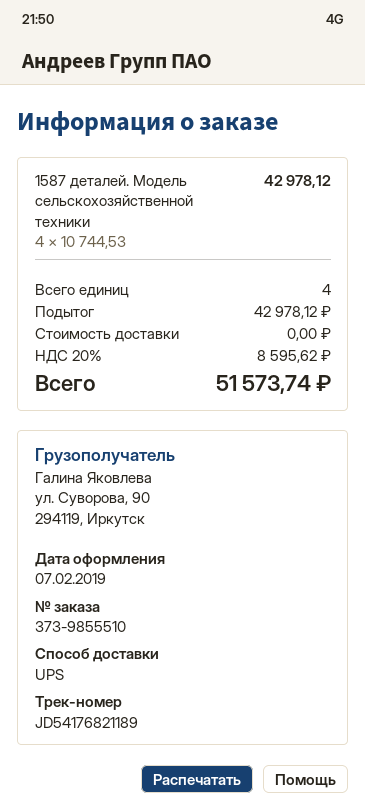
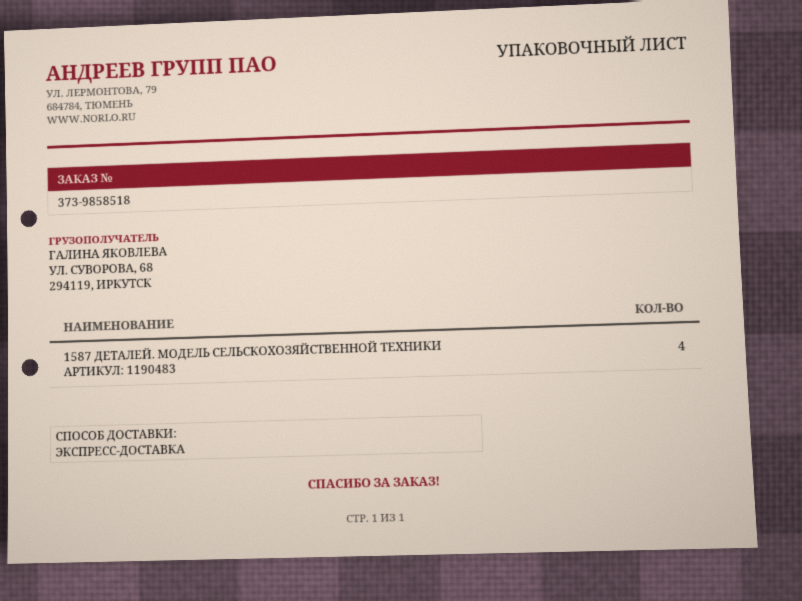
order number: 373-9855510 -> 373-9858518
shipping method: UPS -> express
ship to: ул. Суворова, 90, 294119, Иркутск -> УЛ. СУВОРОВА, 68, 294119, ИРКУТСК

